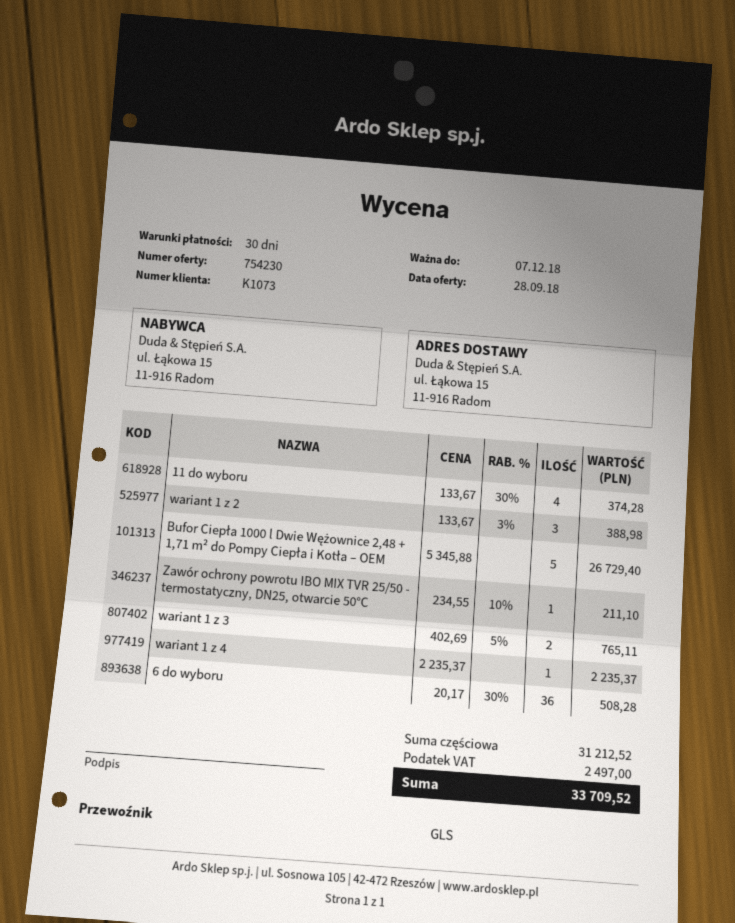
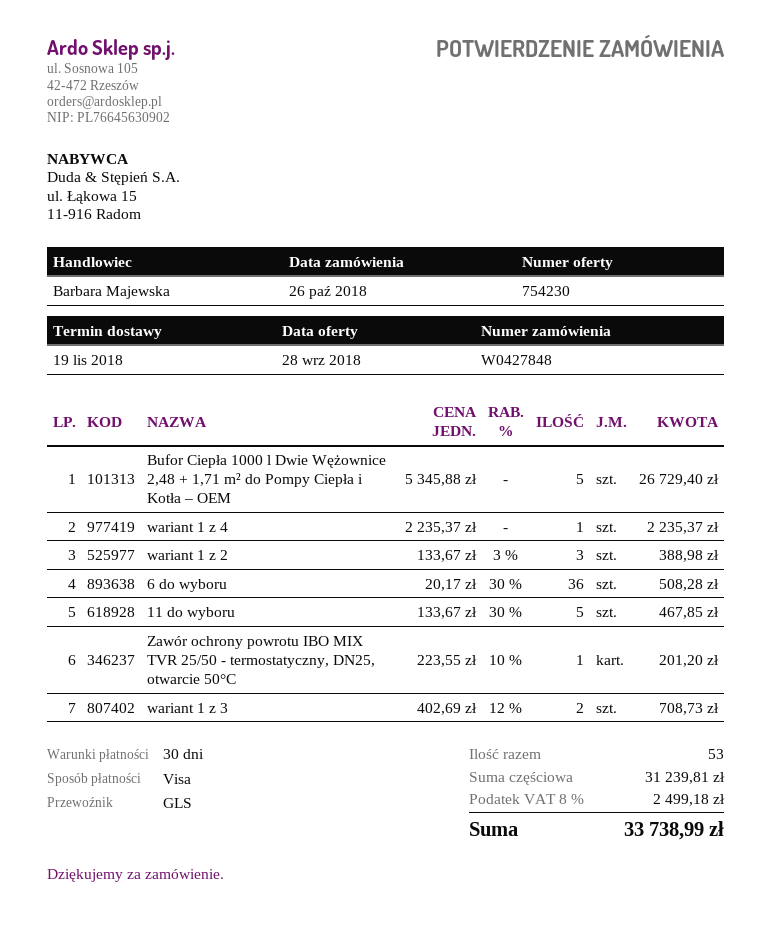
11 do wyboru: 4 x 133.67 - 30% = 374.28 -> 5 x 133.67 - 30% = 467.85
Zawór ochrony powrotu IBO MIX TVR 25/50 - termostatyczny, DN25, otwarcie 50°C: 1 x 234.55 - 10% = 211.10 -> 1 x 223.55 - 10% = 201.20
wariant 1 z 3: 2 x 402.69 - 5% = 765.11 -> 2 x 402.69 - 12% = 708.73
subtotal: 31212.52 -> 31239.81
tax: 2497.00 -> 2499.18
total: 33709.52 -> 33738.99

